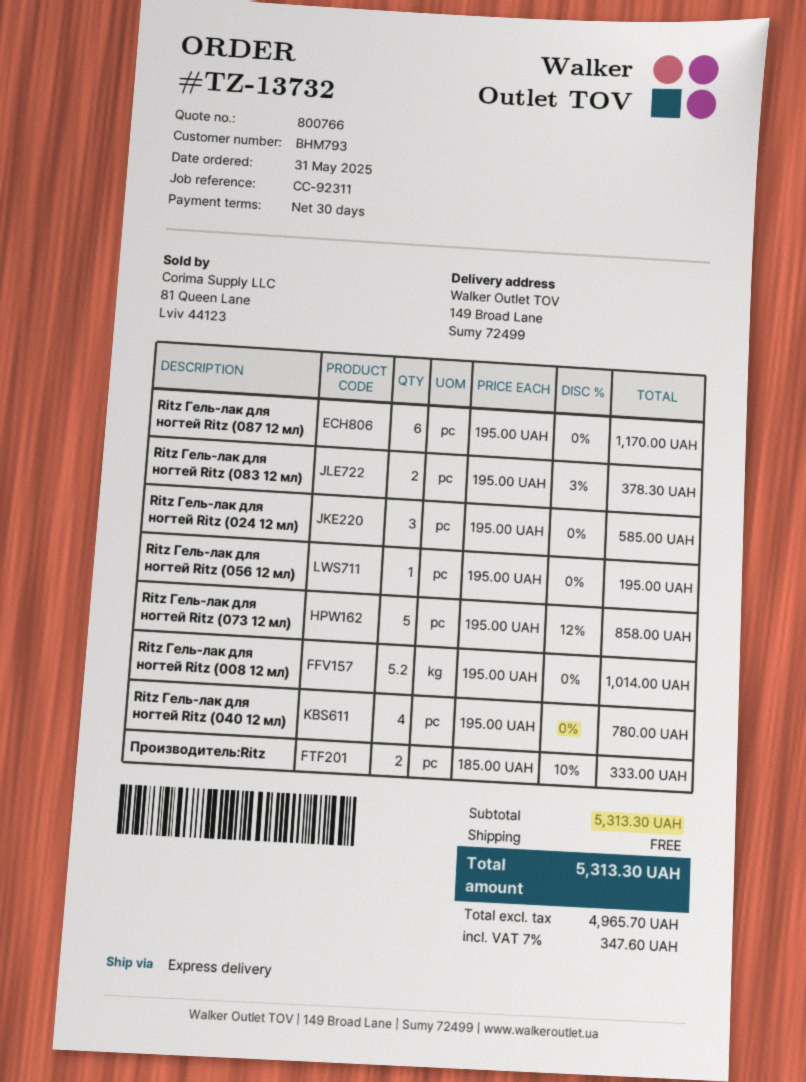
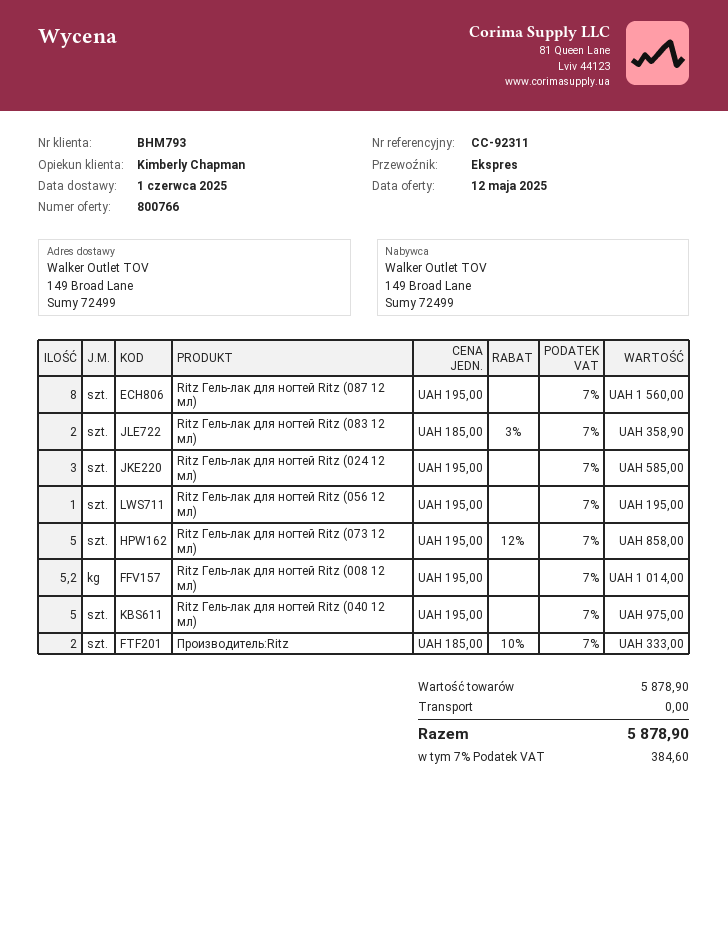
Ritz Гель-лак для ногтей Ritz (087 12 мл): 6 x 195.00 = 1170.00 -> 8 x 195.00 = 1560.00
Ritz Гель-лак для ногтей Ritz (083 12 мл): 2 x 195.00 - 3% = 378.30 -> 2 x 185.00 - 3% = 358.90
Ritz Гель-лак для ногтей Ritz (040 12 мл): 4 x 195.00 = 780.00 -> 5 x 195.00 = 975.00
subtotal: 5313.30 -> 5878.90
tax: 7% = 347.60 -> 7% = 384.60
total: 5313.30 -> 5878.90

